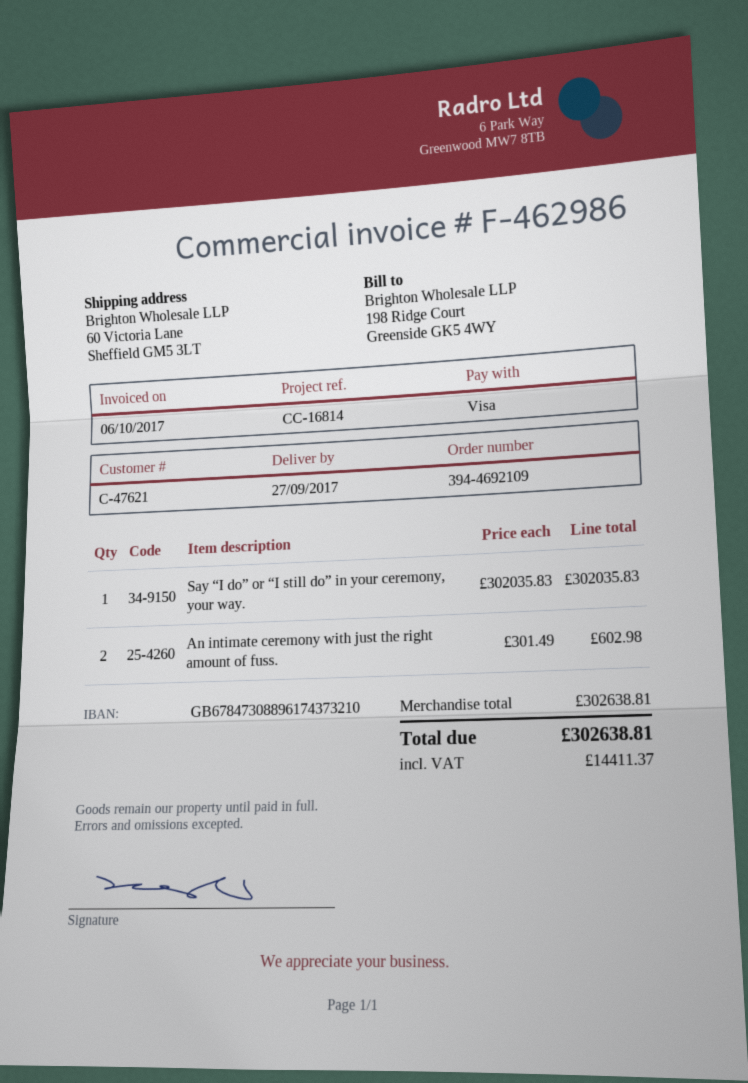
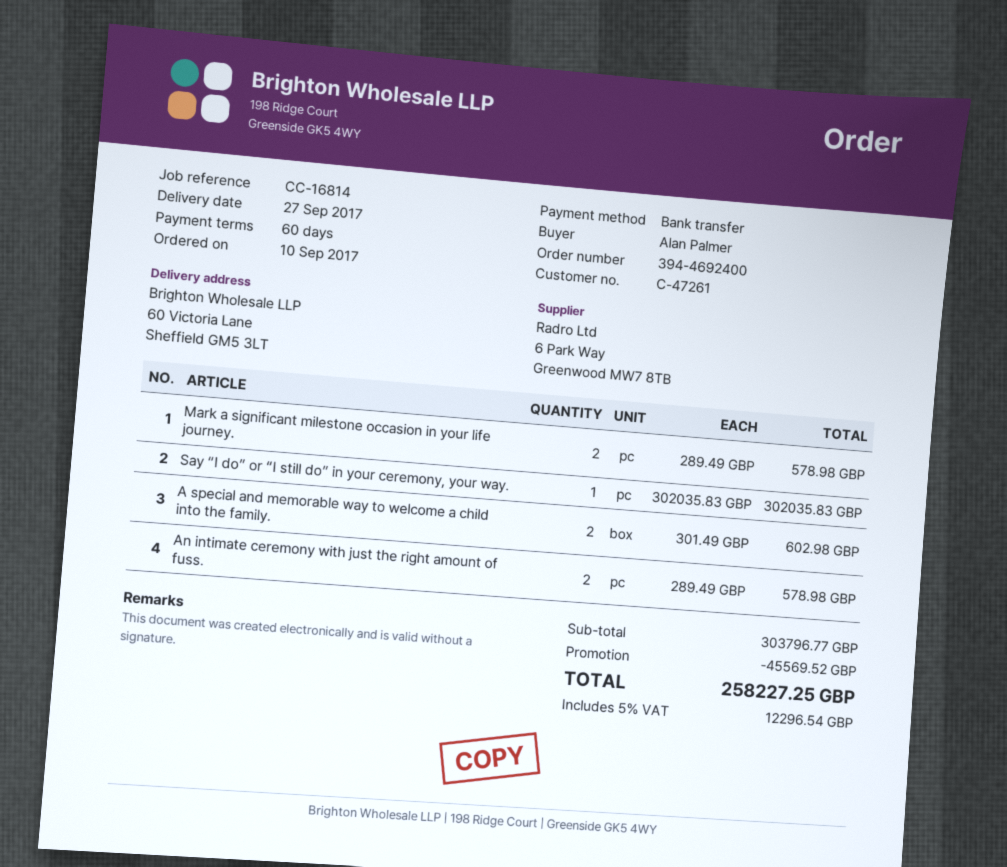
order number: 394-4692109 -> 394-4692400
customer number: C-47621 -> C-47261
payment method: Visa -> bank transfer
An intimate ceremony with just the right amount of fuss.: 2 x 301.49 = 602.98 -> 2 x 289.49 = 578.98
Mark a significant milestone occasion in your life journey.: none -> 2 x 289.49 = 578.98
A special and memorable way to welcome a child into the family.: none -> 2 x 301.49 = 602.98
subtotal: 302638.81 -> 303796.77
discount: none -> 45569.52
tax: 14411.37 -> 12296.54
total: 302638.81 -> 258227.25

